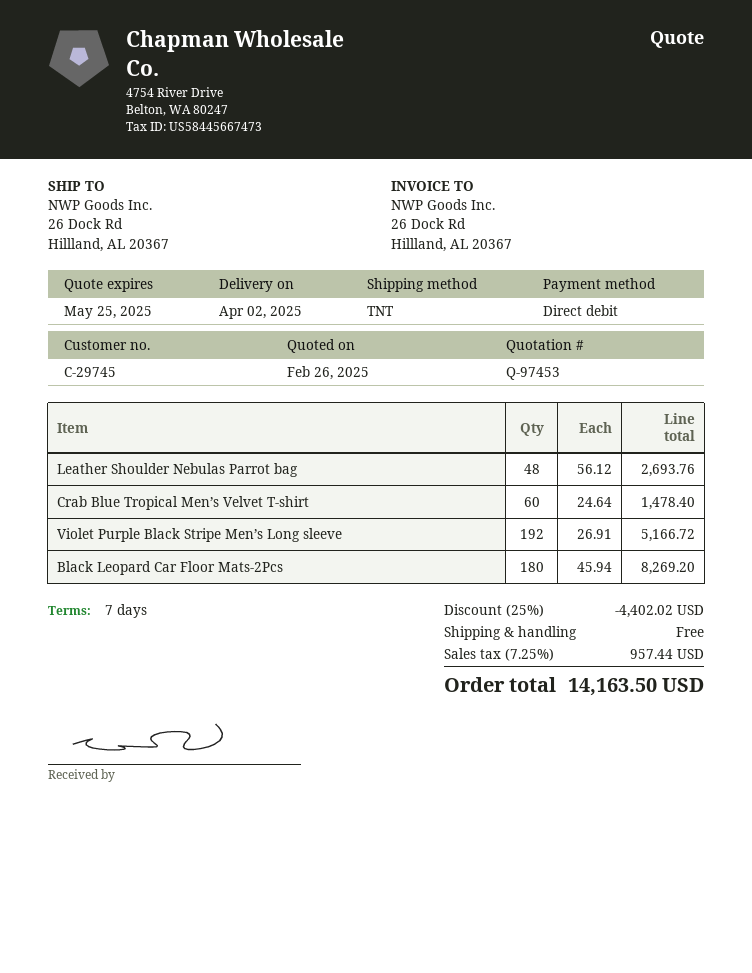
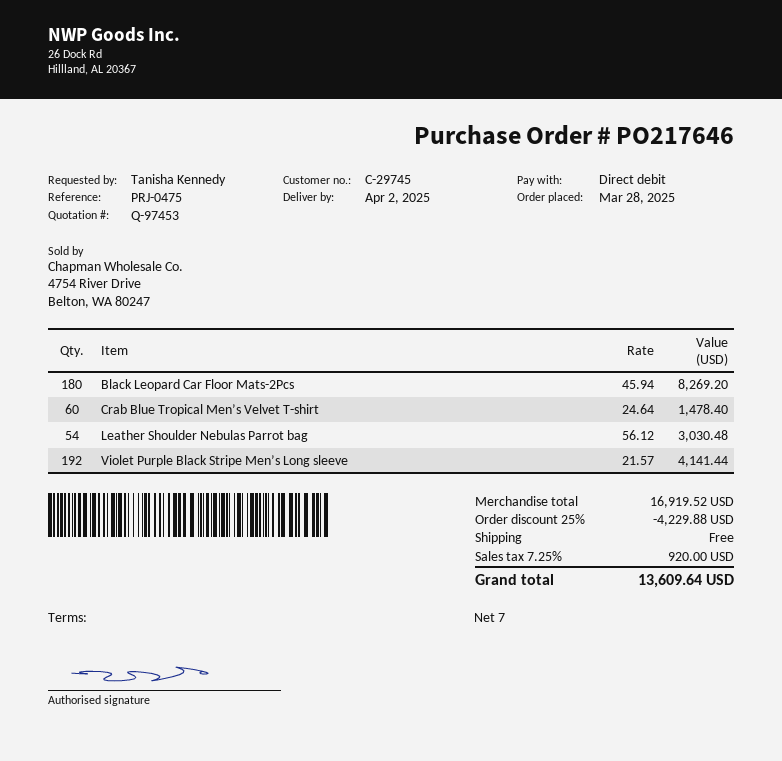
Leather Shoulder Nebulas Parrot bag: 48 x 56.12 = 2693.76 -> 54 x 56.12 = 3030.48
Violet Purple Black Stripe Men’s Long sleeve: 192 x 26.91 = 5166.72 -> 192 x 21.57 = 4141.44
discount: 25% = 4402.02 -> 25% = 4229.88
tax: 7.25% = 957.44 -> 7.25% = 920.00
total: 14163.50 -> 13609.64

